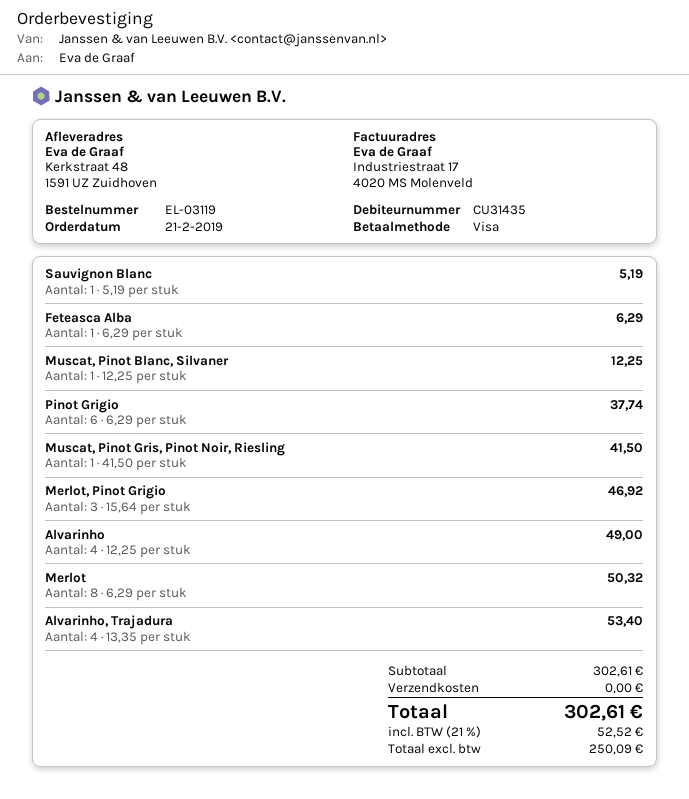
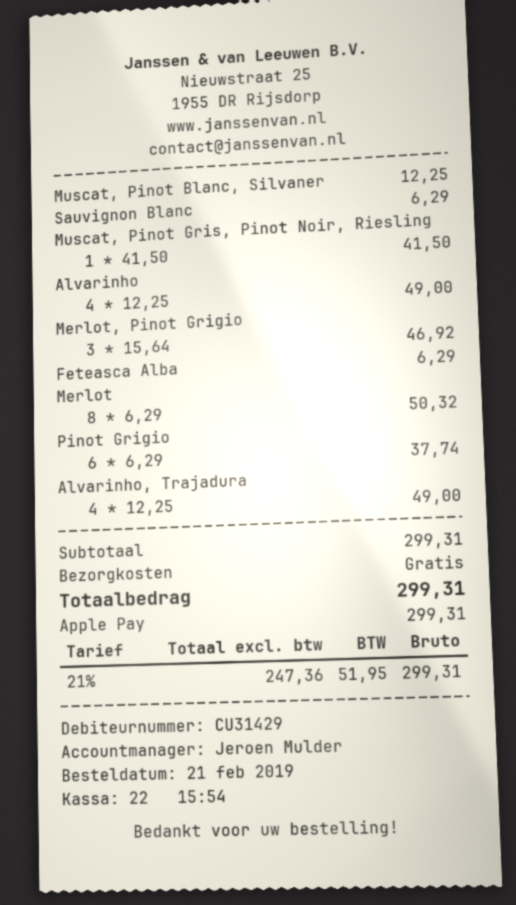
customer number: CU31435 -> CU31429
payment method: Visa -> Apple Pay
Sauvignon Blanc: 1 x 5.19 = 5.19 -> 1 x 6.29 = 6.29
Alvarinho, Trajadura: 4 x 13.35 = 53.40 -> 4 x 12.25 = 49.00
subtotal: 302.61 -> 299.31
net: 250.09 -> 247.36
tax: 21% = 52.52 -> 21% = 51.95
total: 302.61 -> 299.31

